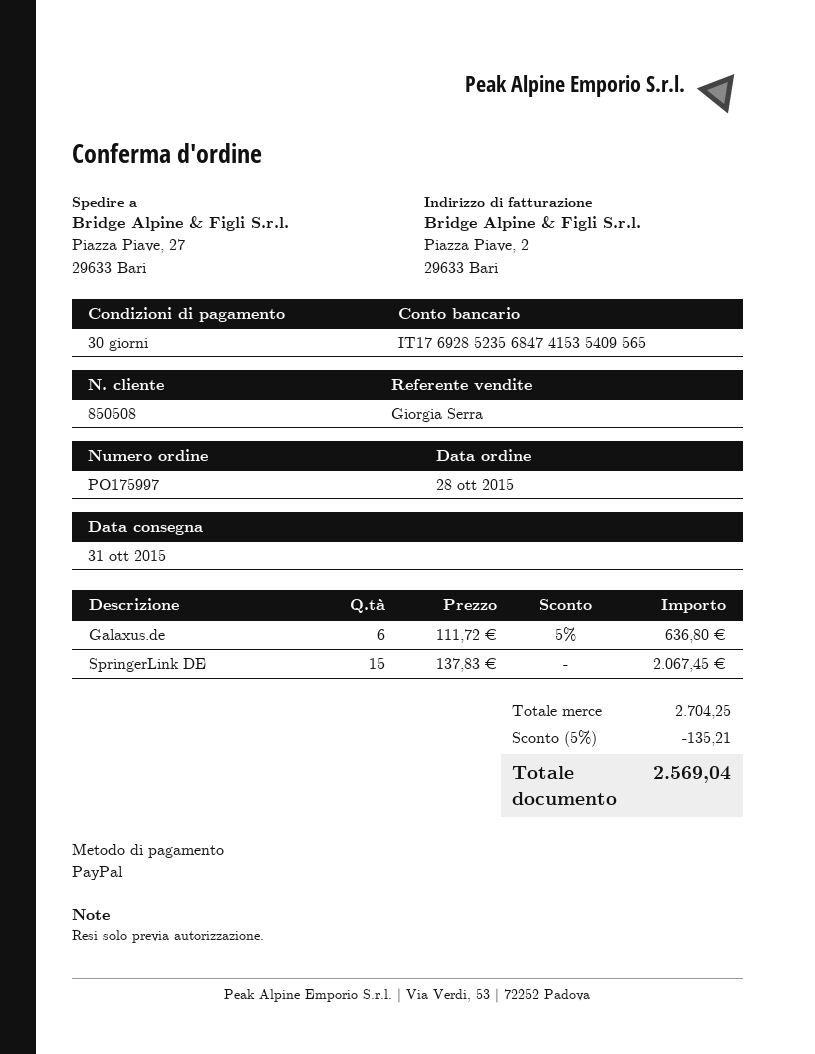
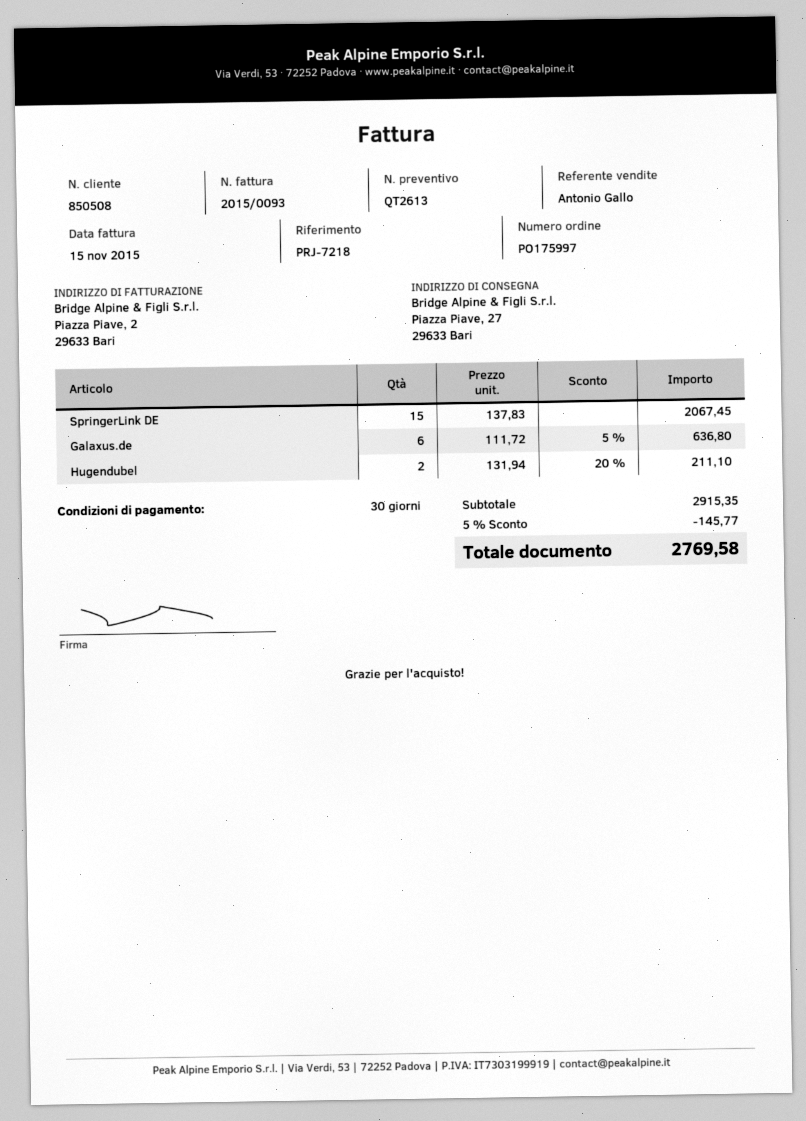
sales rep: Giorgia Serra -> Antonio Gallo
Hugendubel: none -> 2 x 131.94 - 20% = 211.10
subtotal: 2704.25 -> 2915.35
discount: 5% = 135.21 -> 5% = 145.77
total: 2569.04 -> 2769.58

